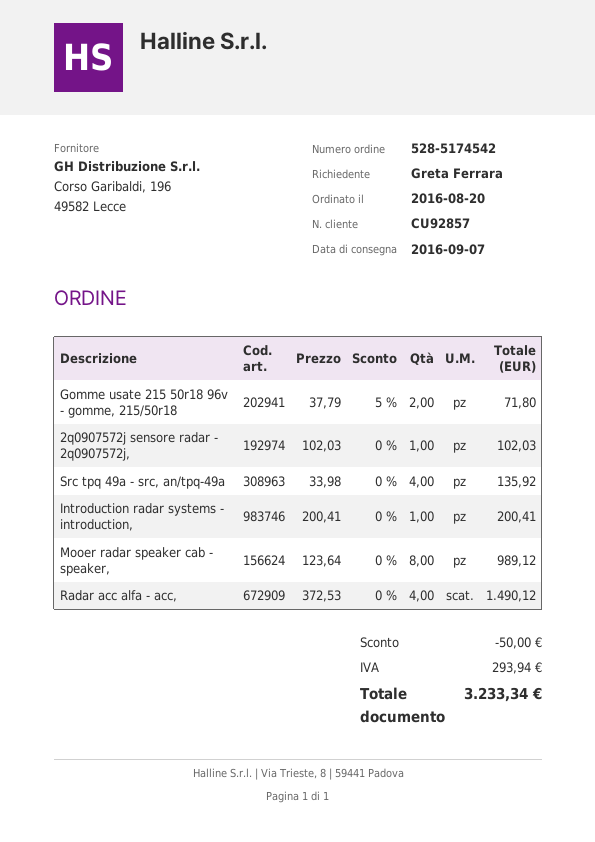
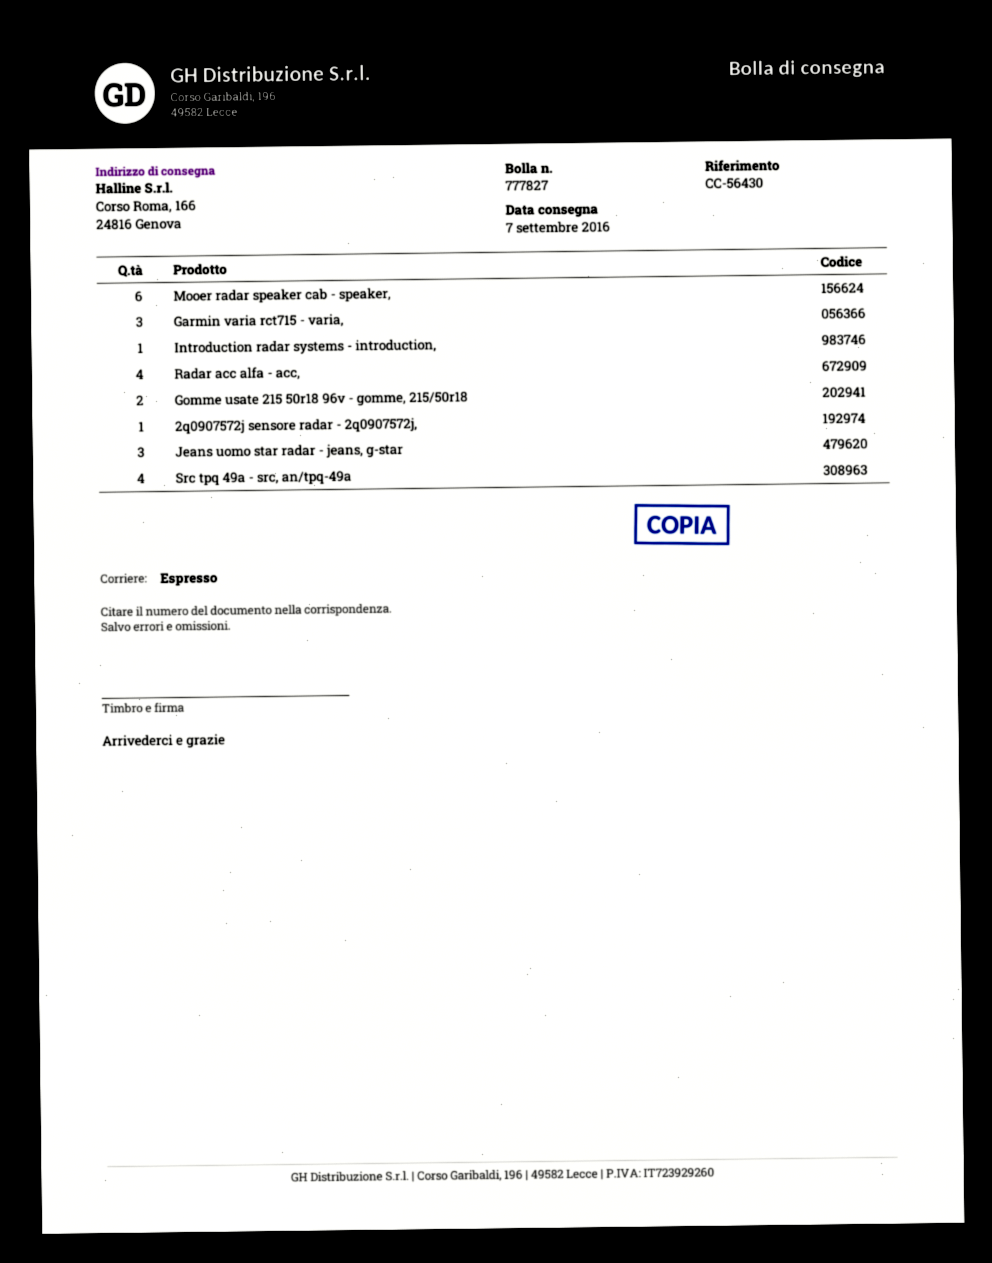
Mooer radar speaker cab - speaker,: 8 -> 6
Garmin varia rct715 - varia,: none -> 3
Jeans uomo star radar - jeans, g-star: none -> 3

